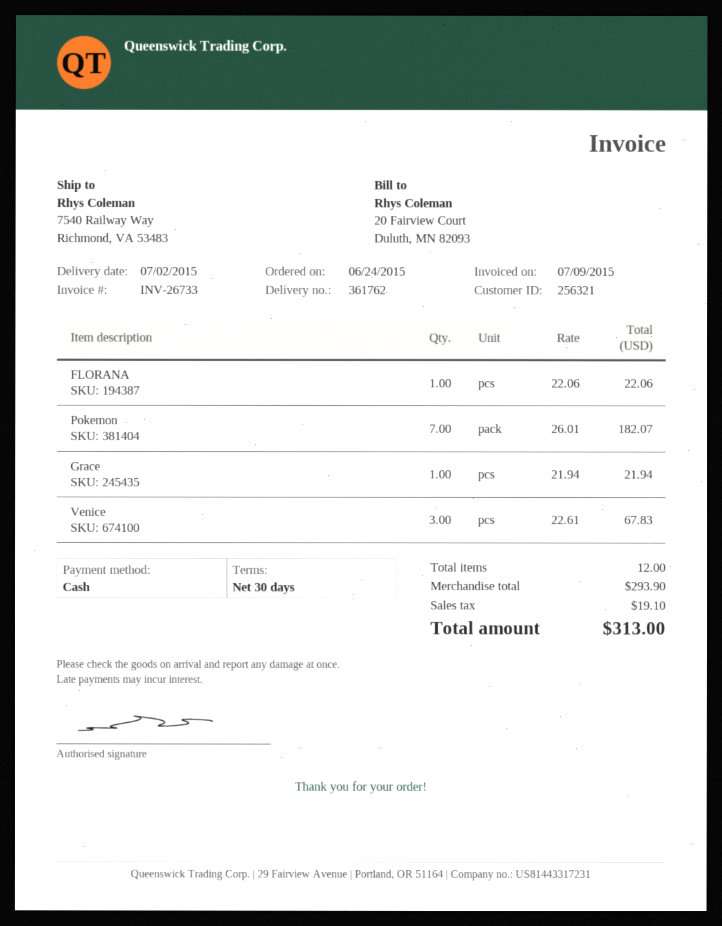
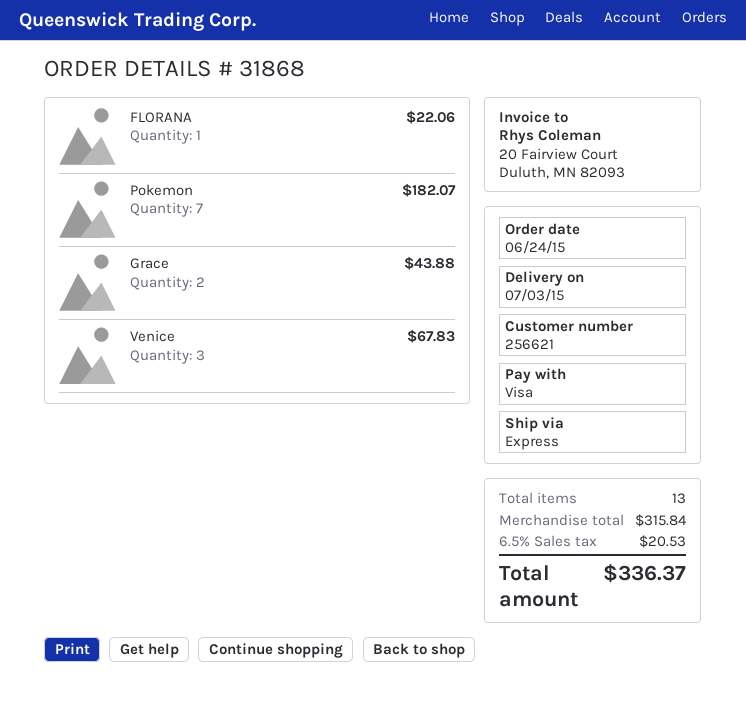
delivery date: 2015-07-02 -> 2015-07-03
customer number: 256321 -> 256621
payment method: cash -> Visa
Grace: 1 for 21.94 -> 2 for 43.88
total quantity: 12 -> 13
subtotal: 293.90 -> 315.84
tax: 19.10 -> 20.53
total: 313.00 -> 336.37

